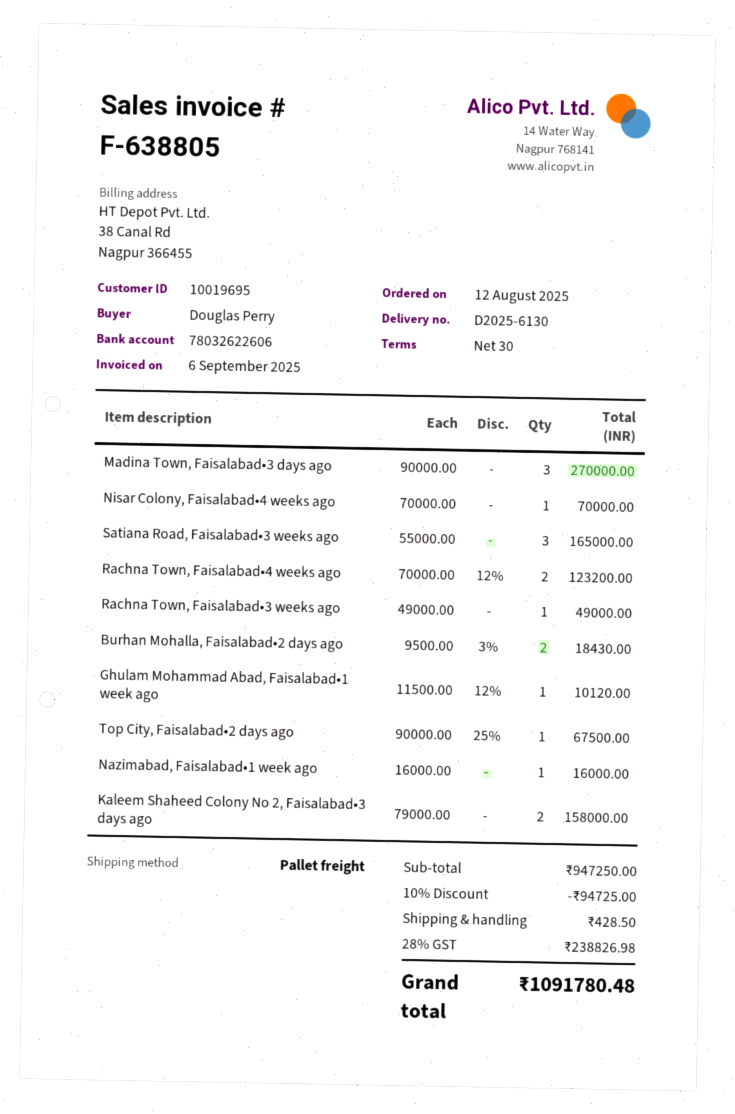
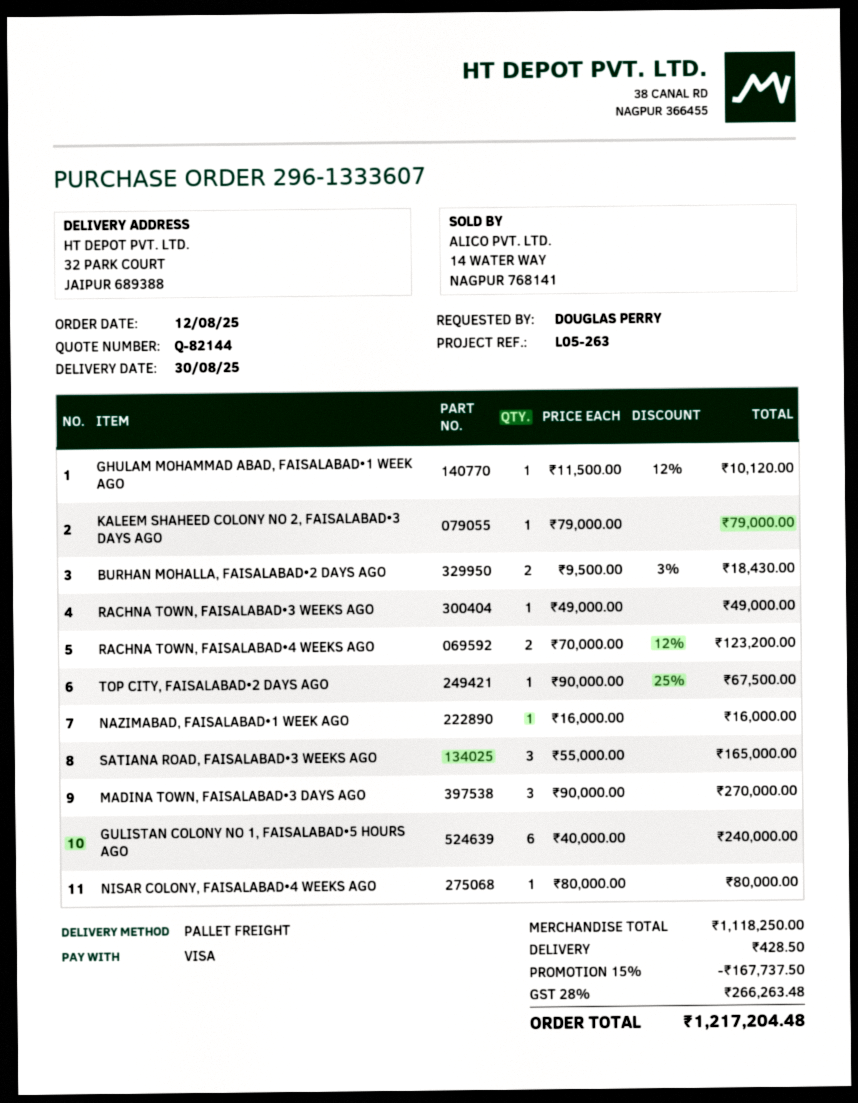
Nisar Colony, Faisalabad•4 weeks ago: 1 x 70000.00 = 70000.00 -> 1 x 80000.00 = 80000.00
Kaleem Shaheed Colony No 2, Faisalabad•3 days ago: 2 x 79000.00 = 158000.00 -> 1 x 79000.00 = 79000.00
GULISTAN COLONY NO 1, FAISALABAD•5 HOURS AGO: none -> 6 x 40000.00 = 240000.00
subtotal: 947250.00 -> 1118250.00
discount: 10% = 94725.00 -> 15% = 167737.50
tax: 28% = 238826.98 -> 28% = 266263.48
total: 1091780.48 -> 1217204.48

